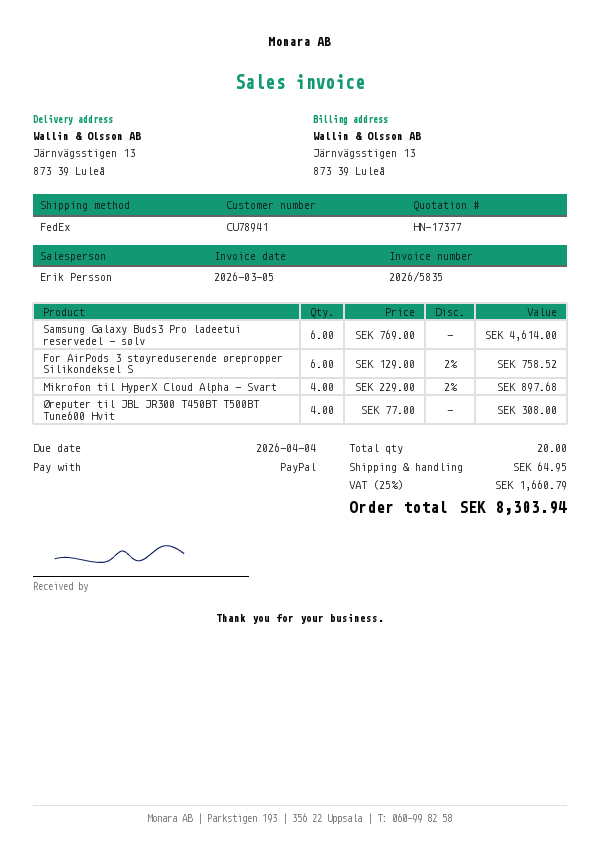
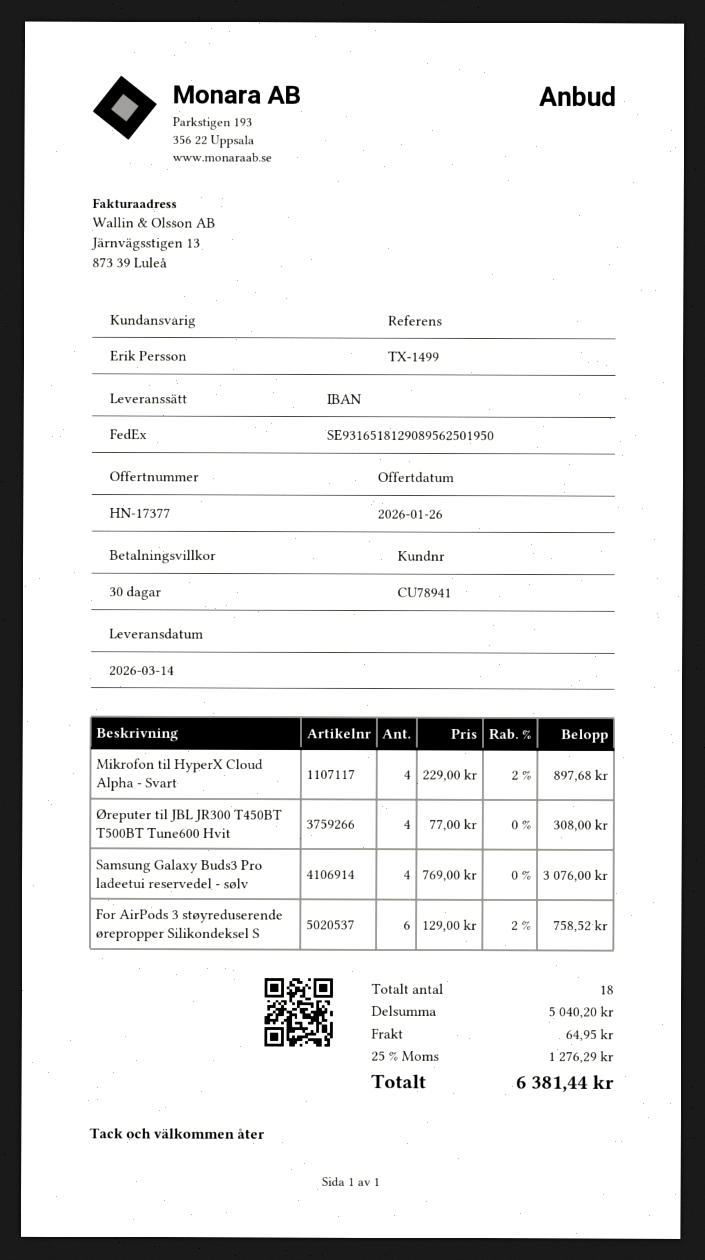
Samsung Galaxy Buds3 Pro ladeetui reservedel - sølv: 6 x 769.00 = 4614.00 -> 4 x 769.00 = 3076.00
total quantity: 20 -> 18
tax: 25% = 1660.79 -> 25% = 1276.29
total: 8303.94 -> 6381.44

